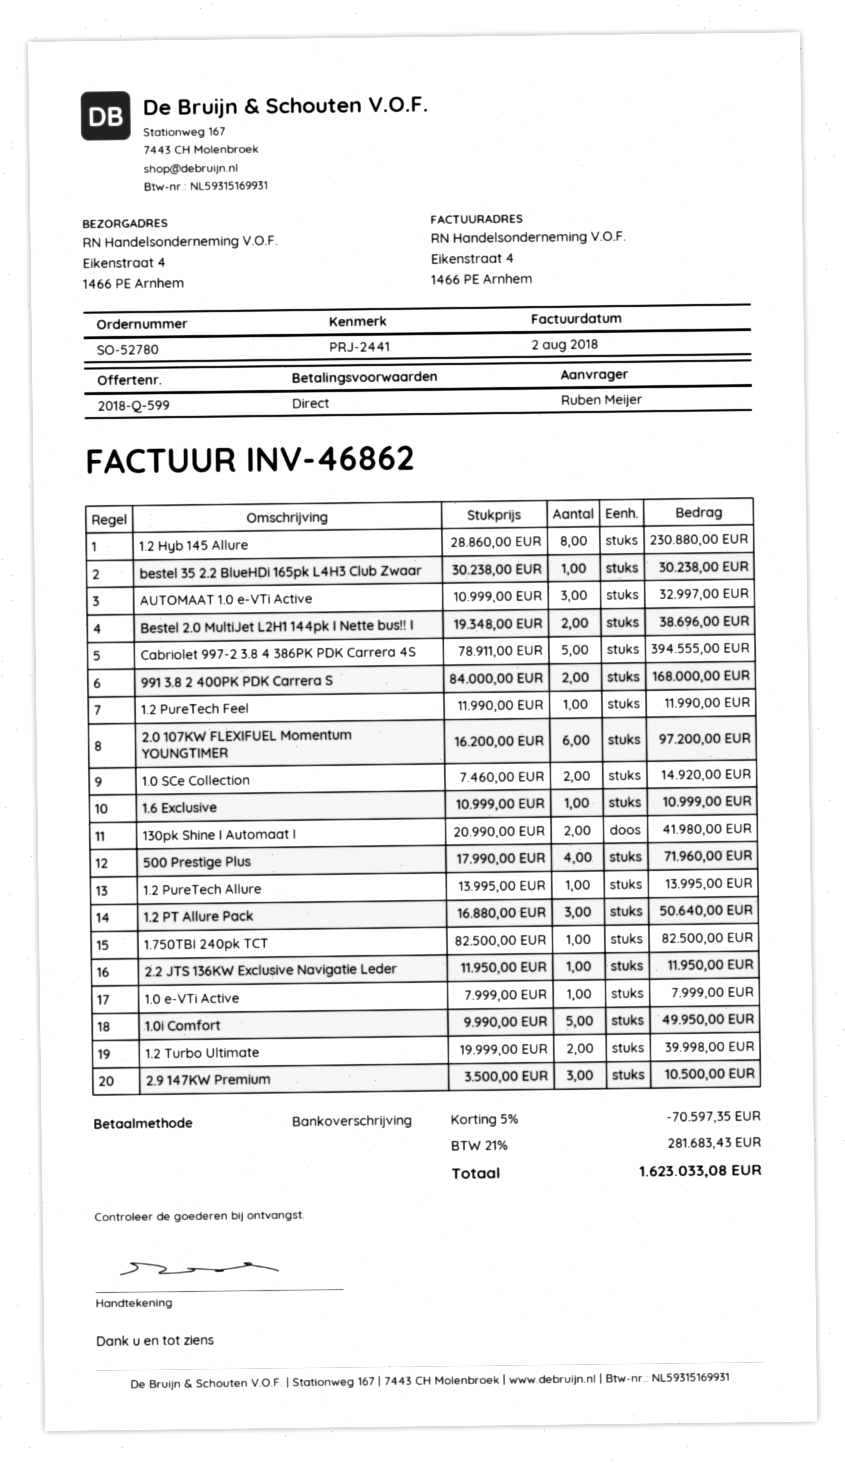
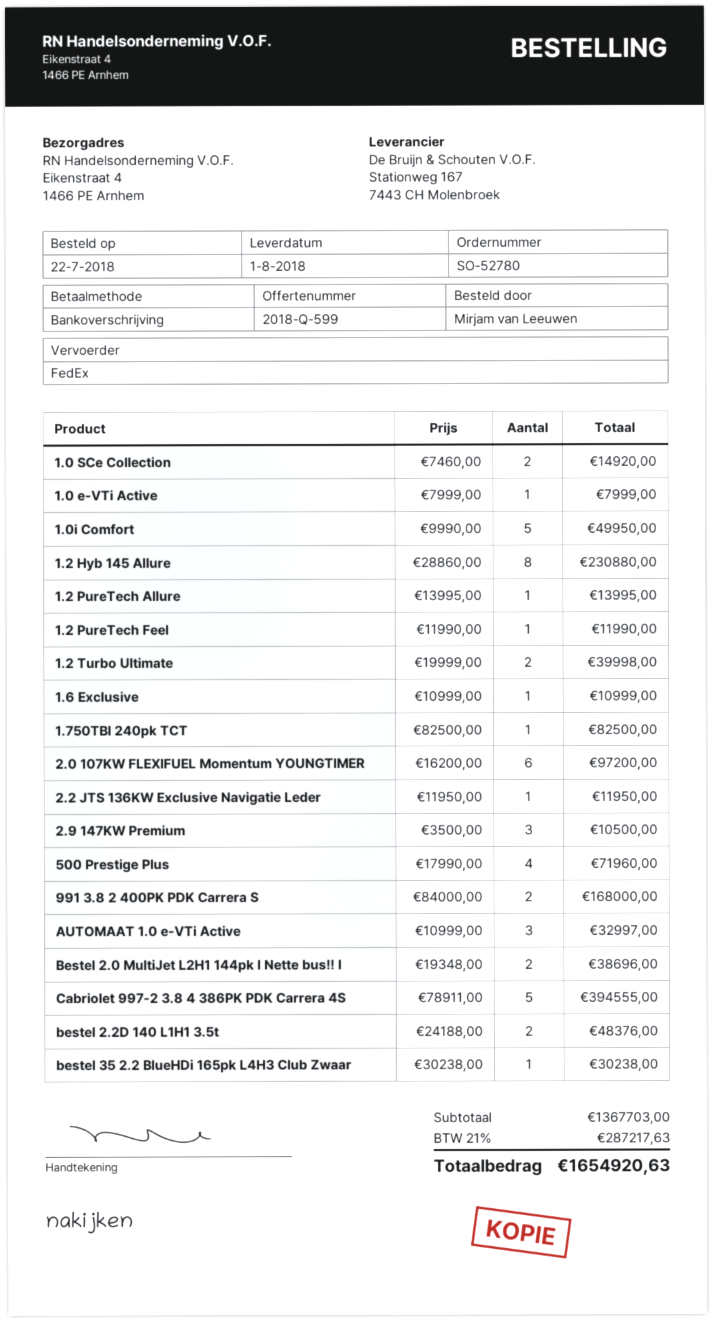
ordered by: Ruben Meijer -> Mirjam van Leeuwen
130pk Shine I Automaat I: 2 x 20990.00 = 41980.00 -> none
1.2 PT Allure Pack: 3 x 16880.00 = 50640.00 -> none
bestel 2.2D 140 L1H1 3.5t: none -> 2 x 24188.00 = 48376.00
discount: 5% = 70597.35 -> none
tax: 21% = 281683.43 -> 21% = 287217.63
total: 1623033.08 -> 1654920.63

